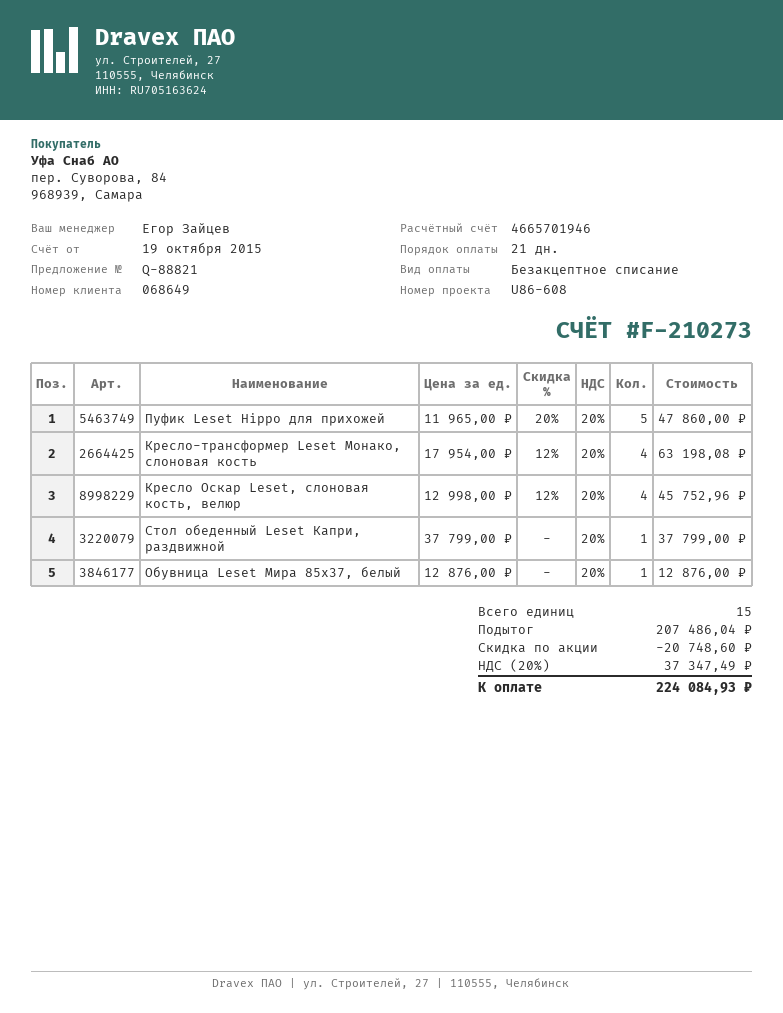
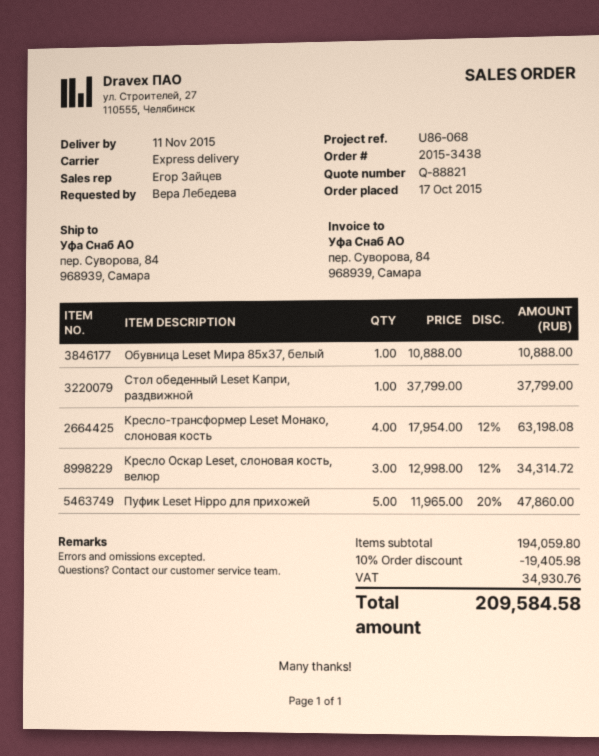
reference: U86-608 -> U86-068
Кресло Оскар Leset, слоновая кость, велюр: 4 x 12998.00 - 12% = 45752.96 -> 3 x 12998.00 - 12% = 34314.72
Обувница Leset Мира 85х37, белый: 1 x 12876.00 = 12876.00 -> 1 x 10888.00 = 10888.00
subtotal: 207486.04 -> 194059.80
discount: 20748.60 -> 19405.98
tax: 37347.49 -> 34930.76
total: 224084.93 -> 209584.58

